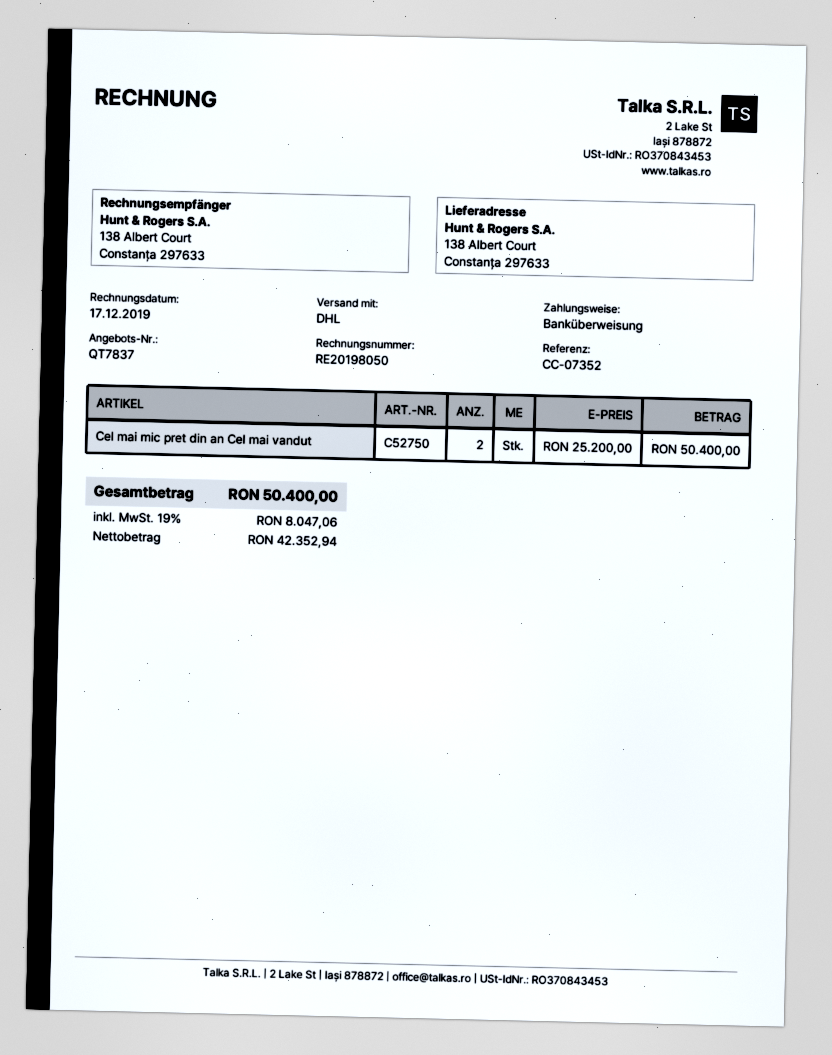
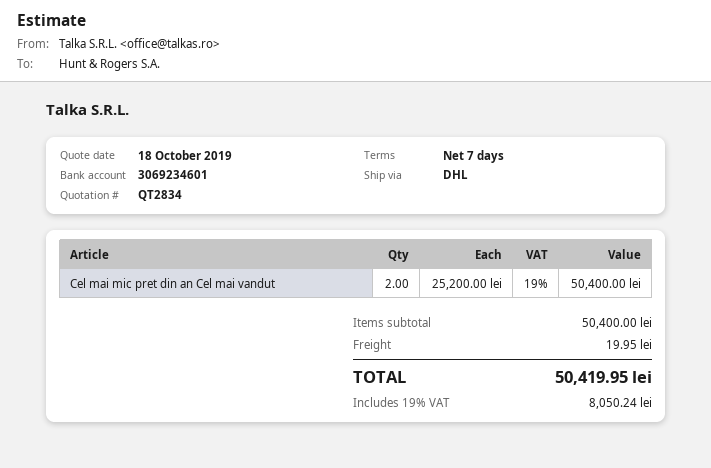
quote number: QT7837 -> QT2834
shipping: none -> 19.95
tax: 19% = 8047.06 -> 19% = 8050.24
total: 50400.00 -> 50419.95

